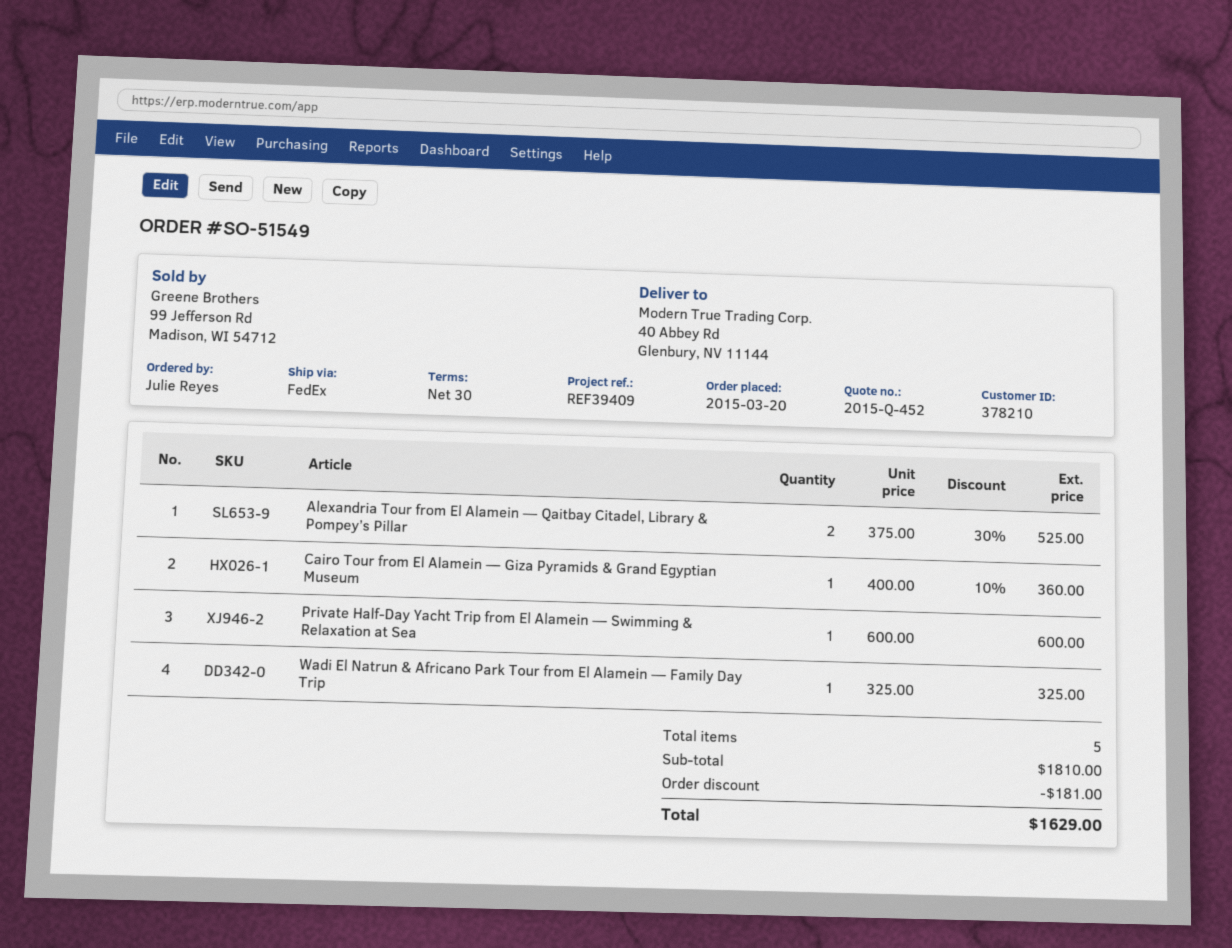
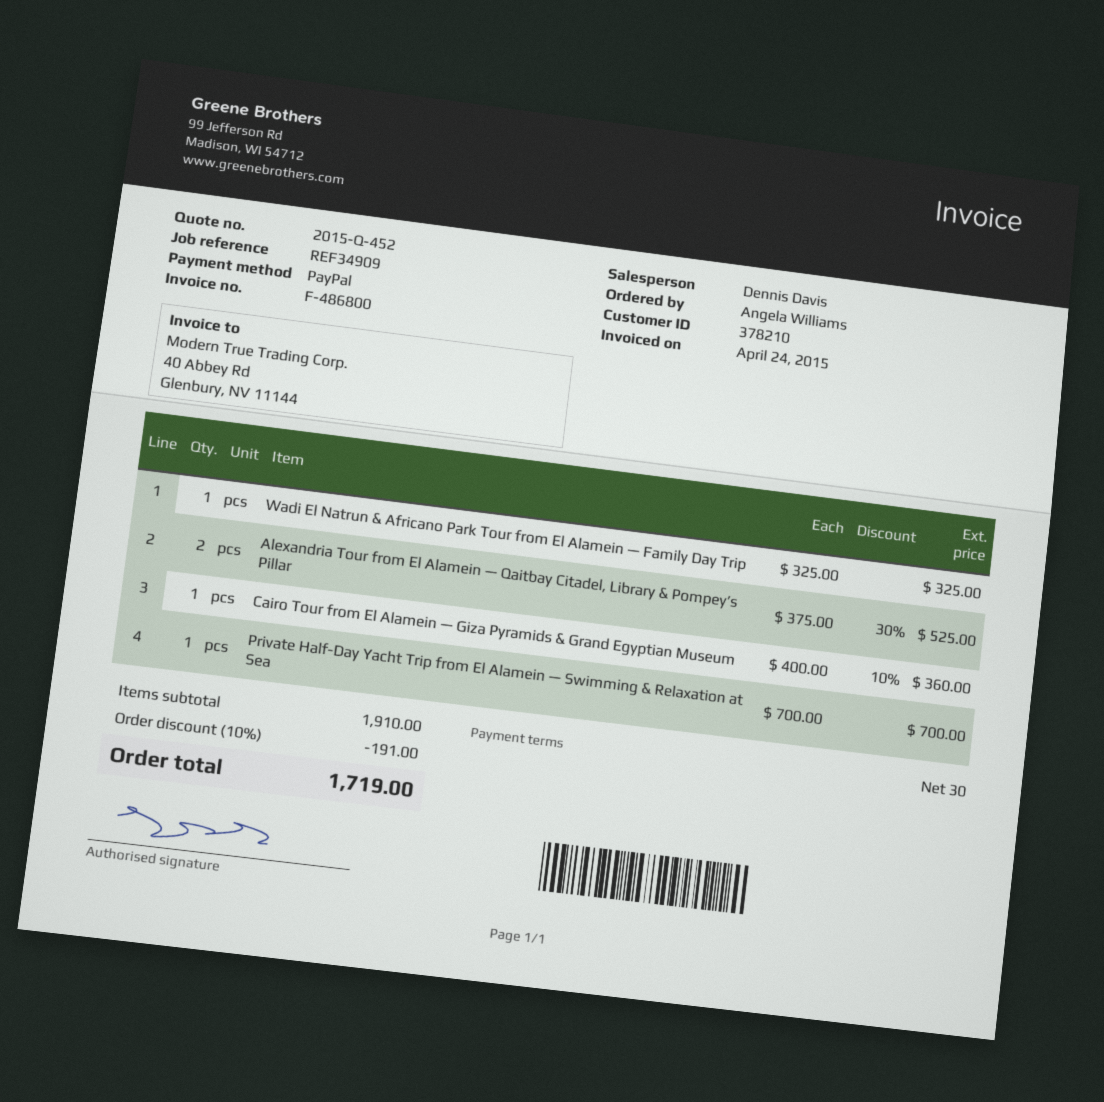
reference: REF39409 -> REF34909
ordered by: Julie Reyes -> Angela Williams
Private Half-Day Yacht Trip from El Alamein — Swimming & Relaxation at Sea: 1 x 600.00 = 600.00 -> 1 x 700.00 = 700.00
subtotal: 1810.00 -> 1910.00
discount: 181.00 -> 191.00
total: 1629.00 -> 1719.00

